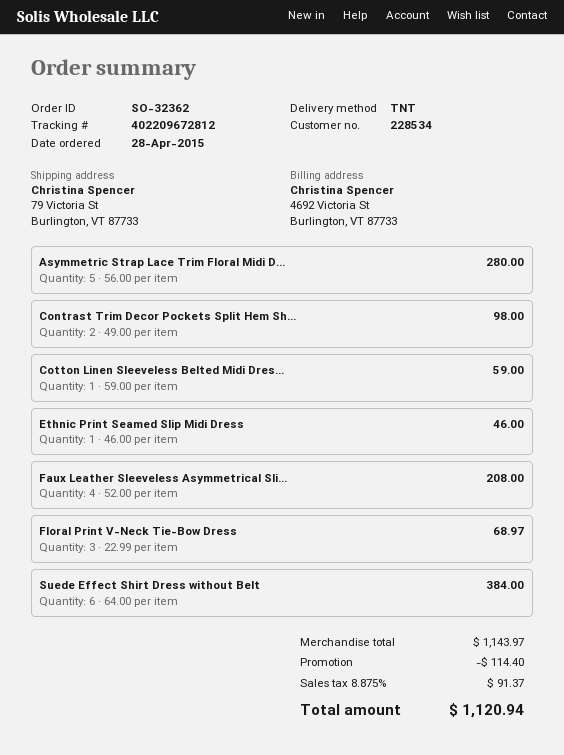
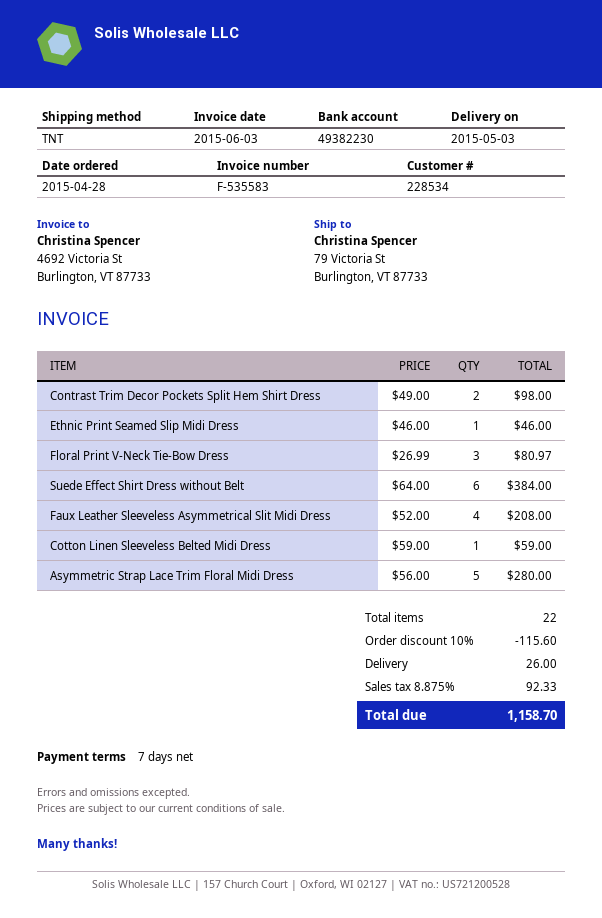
Floral Print V-Neck Tie-Bow Dress: 3 x 22.99 = 68.97 -> 3 x 26.99 = 80.97
discount: 114.40 -> 115.60
shipping: none -> 26.00
tax: 8.875% = 91.37 -> 8.875% = 92.33
total: 1120.94 -> 1158.70

